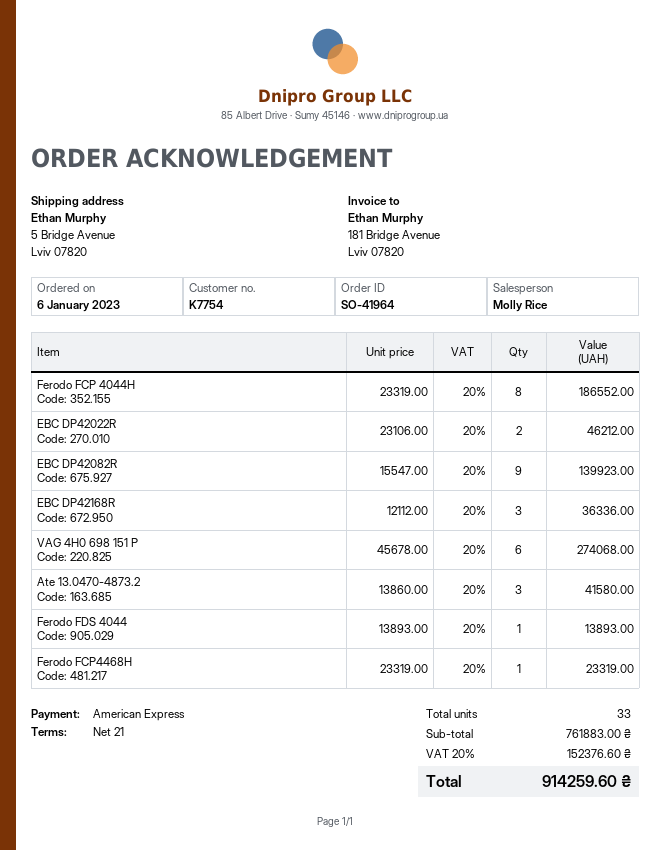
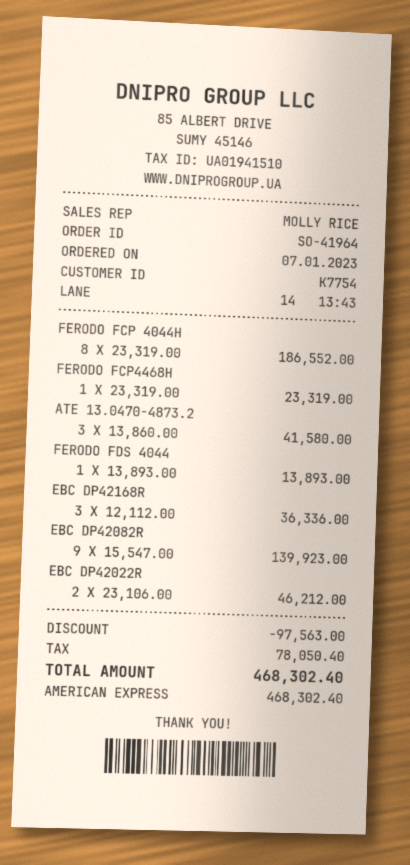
order date: 2023-01-06 -> 2023-01-07
VAG 4H0 698 151 P: 6 x 45678.00 = 274068.00 -> none
discount: none -> 97563.00
tax: 152376.60 -> 78050.40
total: 914259.60 -> 468302.40

